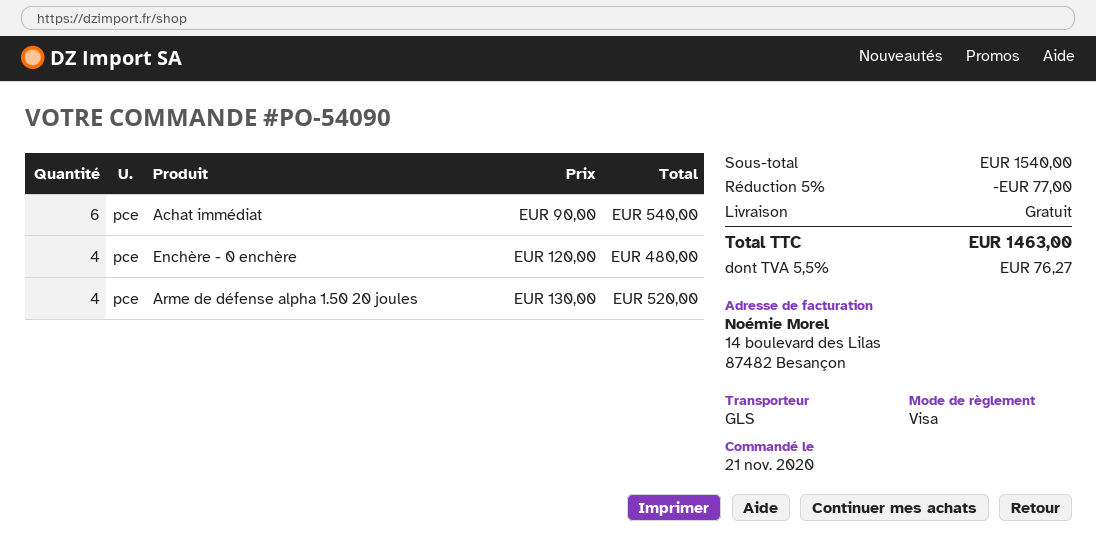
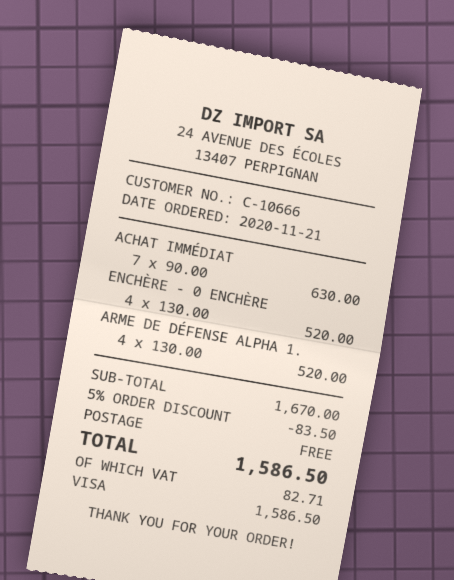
Achat immédiat: 6 x 90.00 = 540.00 -> 7 x 90.00 = 630.00
Enchère - 0 enchère: 4 x 120.00 = 480.00 -> 4 x 130.00 = 520.00
subtotal: 1540.00 -> 1670.00
discount: 5% = 77.00 -> 5% = 83.50
tax: 76.27 -> 82.71
total: 1463.00 -> 1586.50

